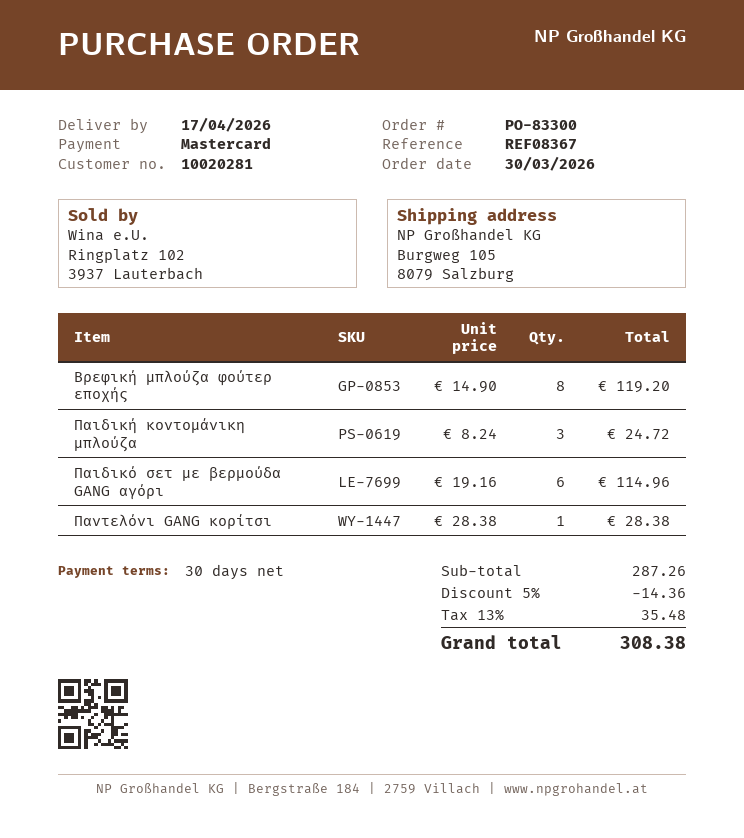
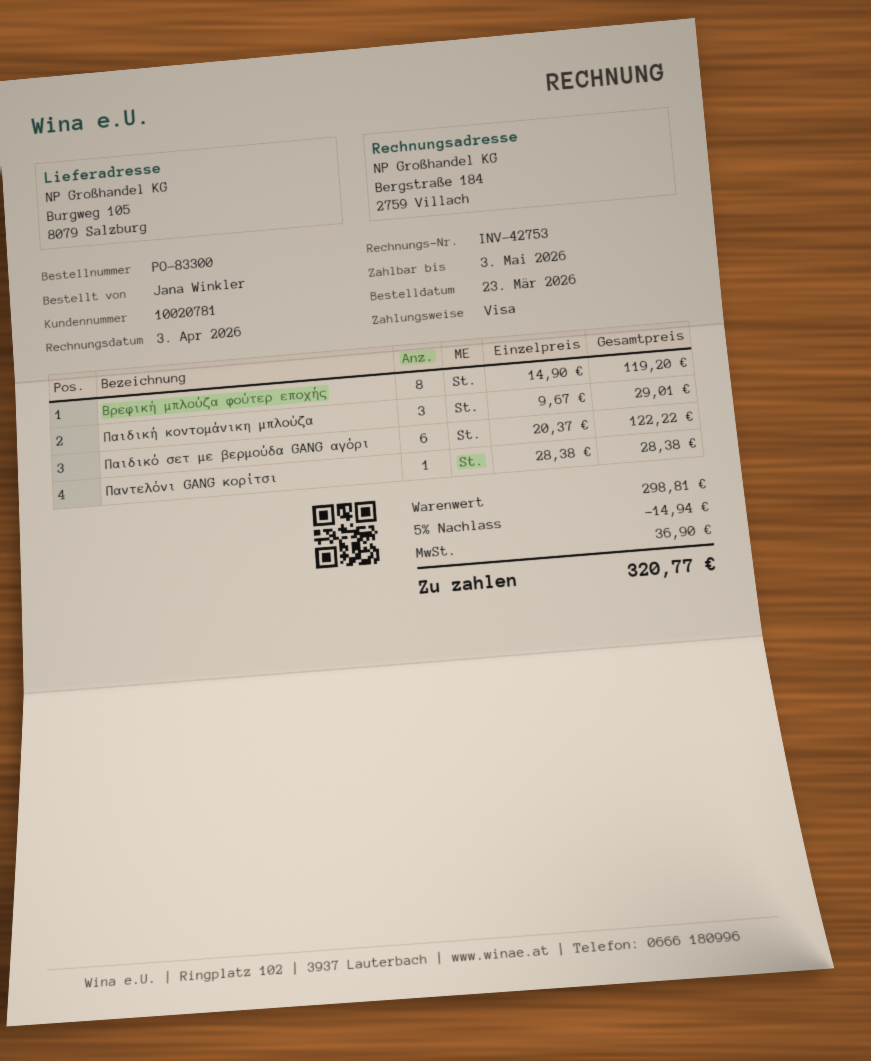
order date: 2026-03-30 -> 2026-03-23
customer number: 10020281 -> 10020781
payment method: Mastercard -> Visa
Παιδική κοντομάνικη μπλούζα: 3 x 8.24 = 24.72 -> 3 x 9.67 = 29.01
Παιδικό σετ με βερμούδα GANG αγόρι: 6 x 19.16 = 114.96 -> 6 x 20.37 = 122.22
subtotal: 287.26 -> 298.81
discount: 5% = 14.36 -> 5% = 14.94
tax: 35.48 -> 36.90
total: 308.38 -> 320.77

